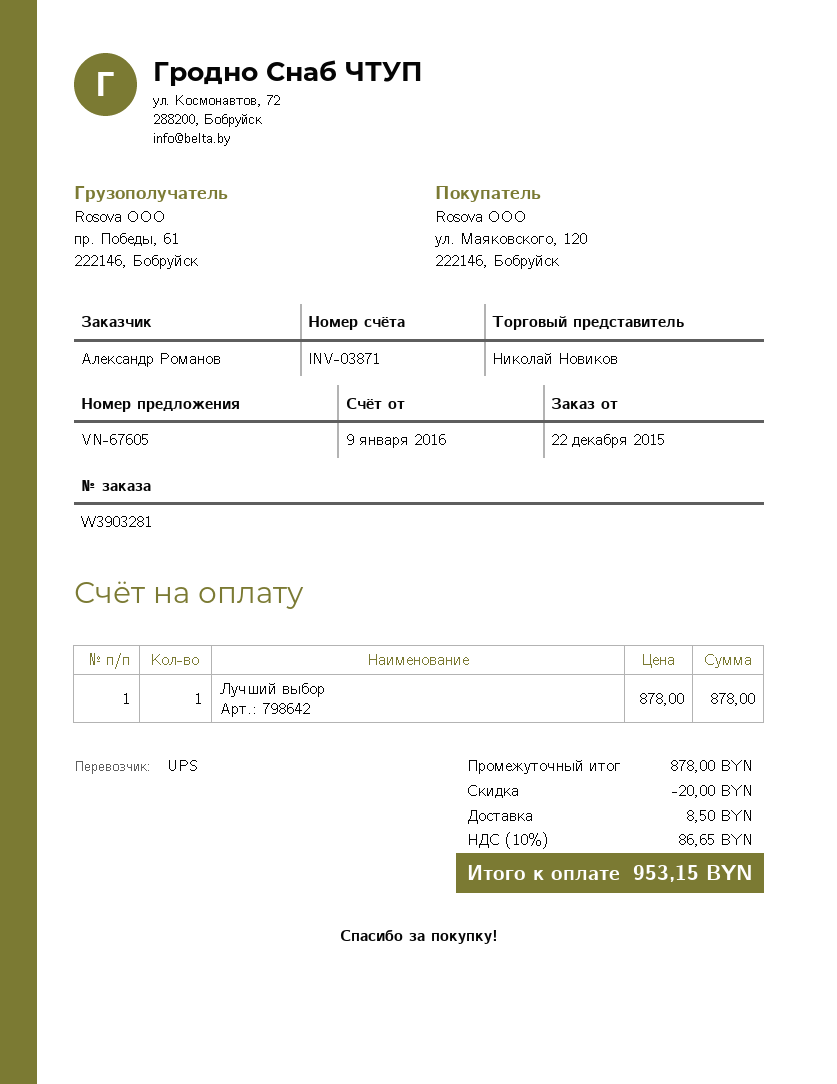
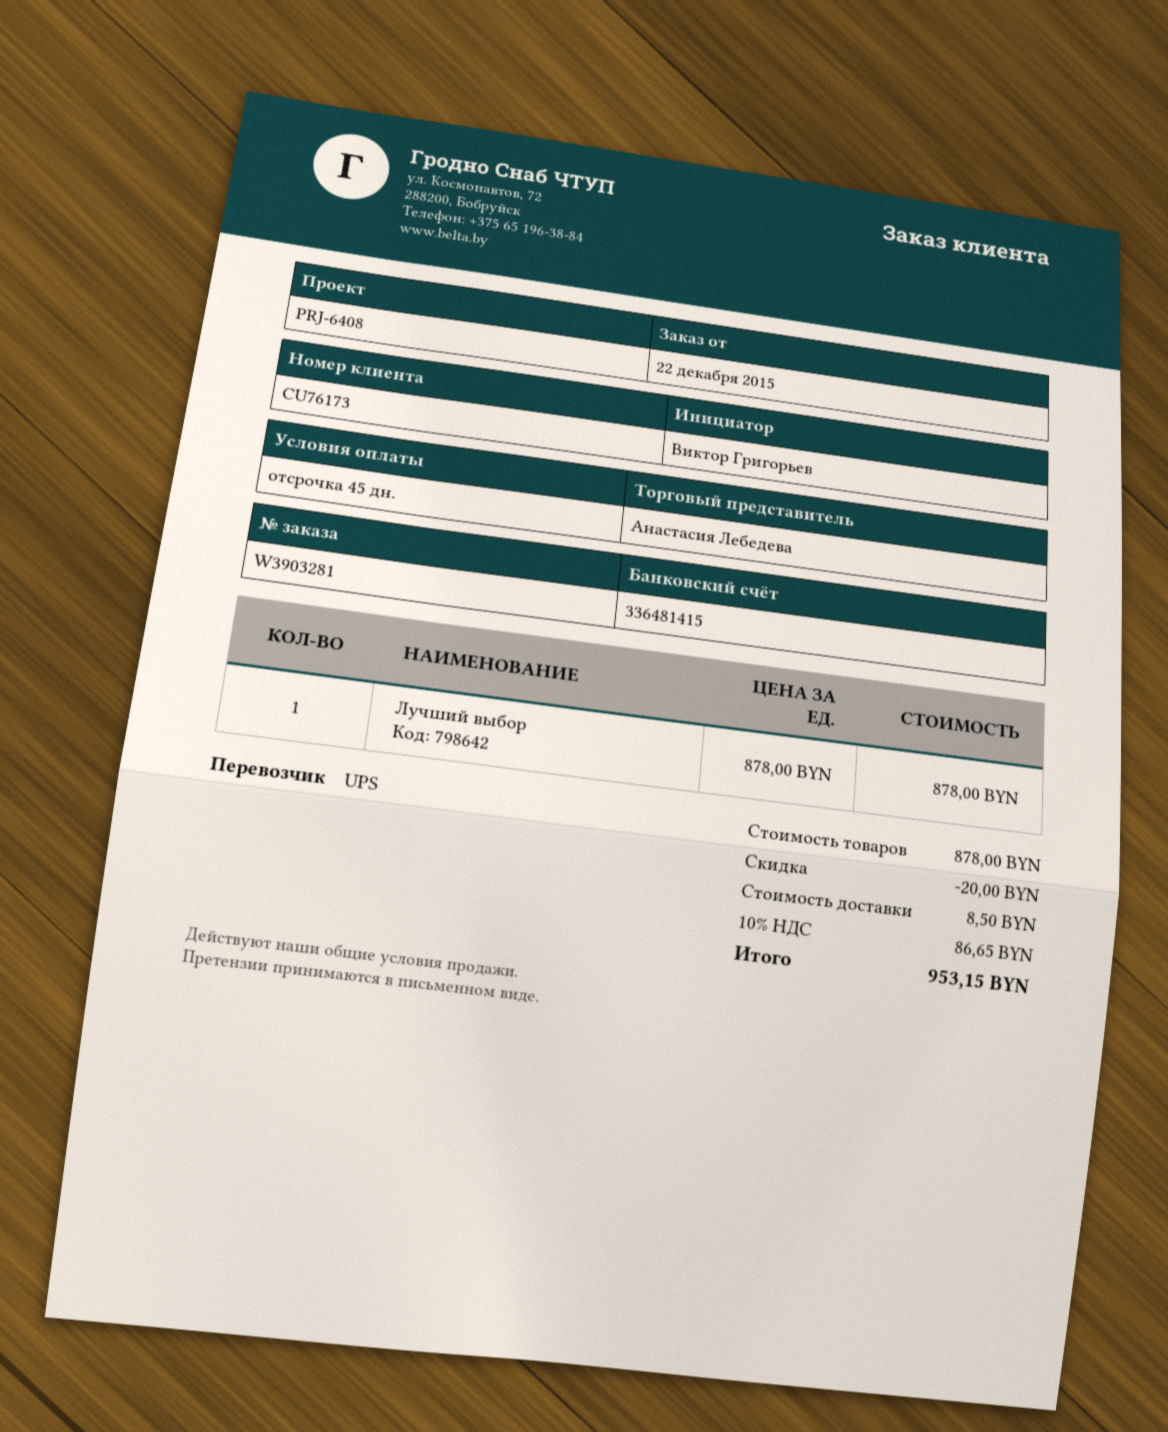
ordered by: Александр Романов -> Виктор Григорьев
sales rep: Николай Новиков -> Анастасия Лебедева

